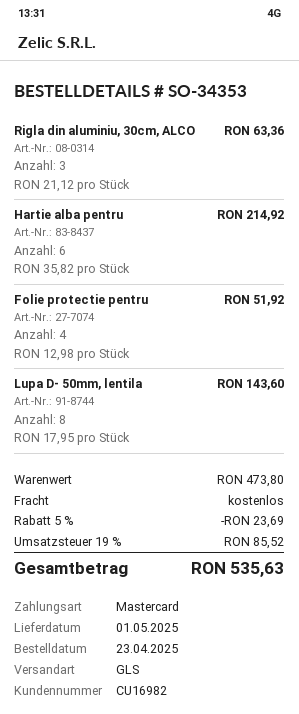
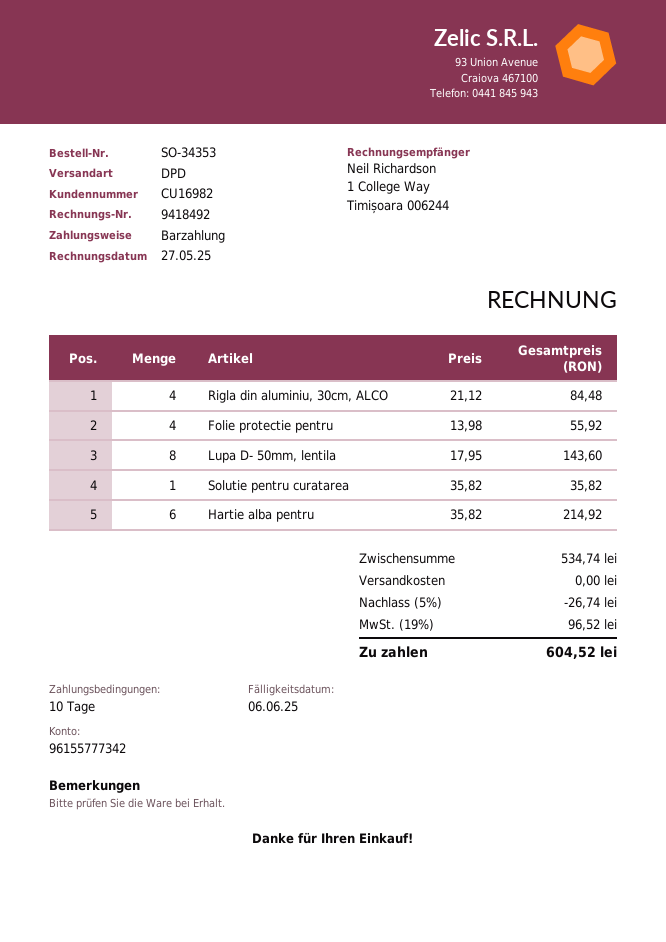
payment method: Mastercard -> cash
shipping method: GLS -> DPD
Rigla din aluminiu, 30cm, ALCO: 3 x 21.12 = 63.36 -> 4 x 21.12 = 84.48
Folie protectie pentru: 4 x 12.98 = 51.92 -> 4 x 13.98 = 55.92
Solutie pentru curatarea: none -> 1 x 35.82 = 35.82
subtotal: 473.80 -> 534.74
discount: 5% = 23.69 -> 5% = 26.74
tax: 19% = 85.52 -> 19% = 96.52
total: 535.63 -> 604.52

